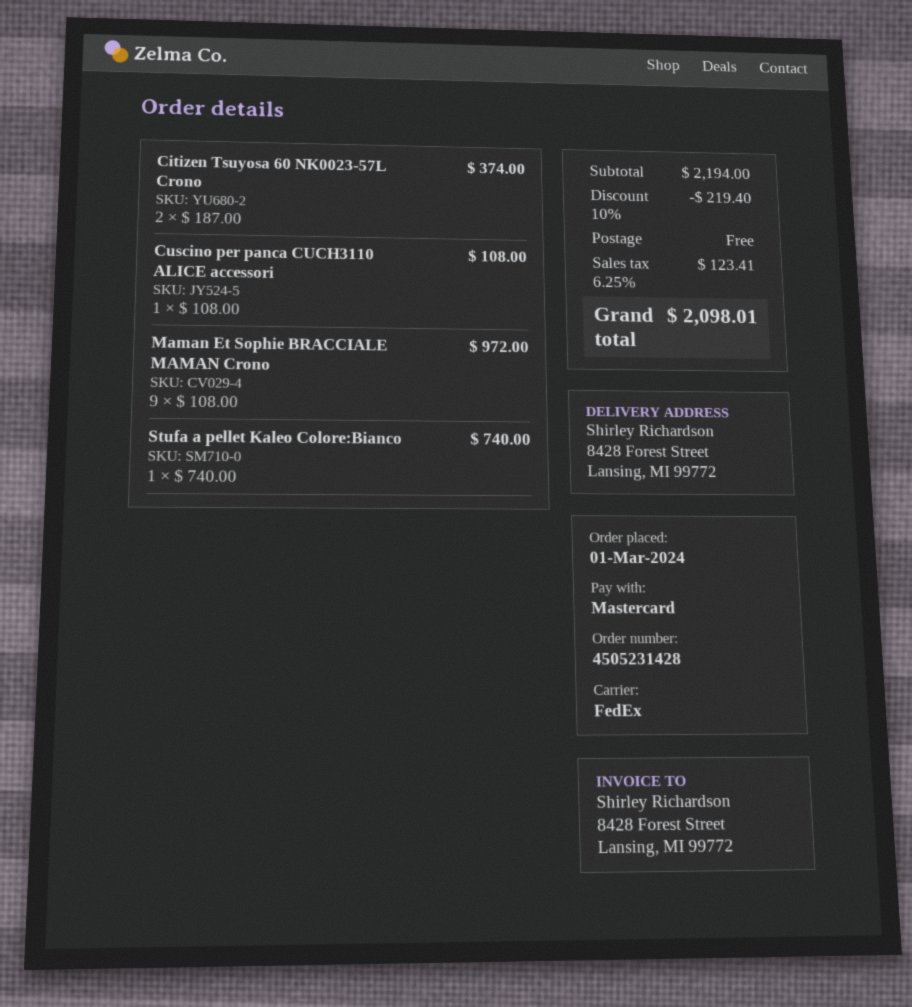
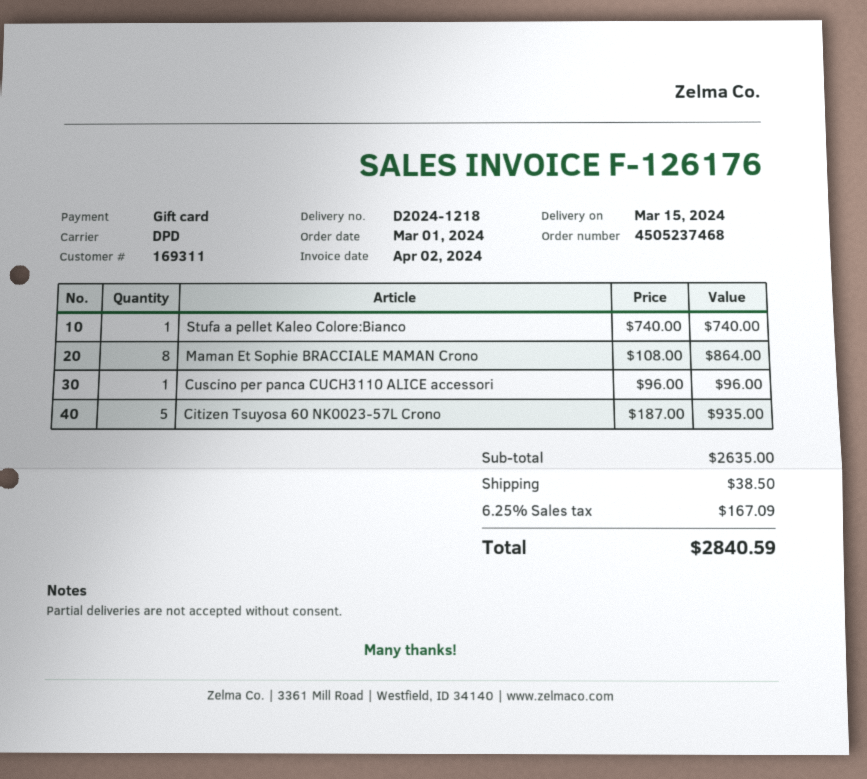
order number: 4505231428 -> 4505237468
payment method: Mastercard -> gift card
shipping method: FedEx -> DPD
Citizen Tsuyosa 60 NK0023-57L Crono: 2 x 187.00 = 374.00 -> 5 x 187.00 = 935.00
Cuscino per panca CUCH3110 ALICE accessori: 1 x 108.00 = 108.00 -> 1 x 96.00 = 96.00
Maman Et Sophie BRACCIALE MAMAN Crono: 9 x 108.00 = 972.00 -> 8 x 108.00 = 864.00
subtotal: 2194.00 -> 2635.00
discount: 10% = 219.40 -> none
shipping: 0.00 -> 38.50
tax: 6.25% = 123.41 -> 6.25% = 167.09
total: 2098.01 -> 2840.59

